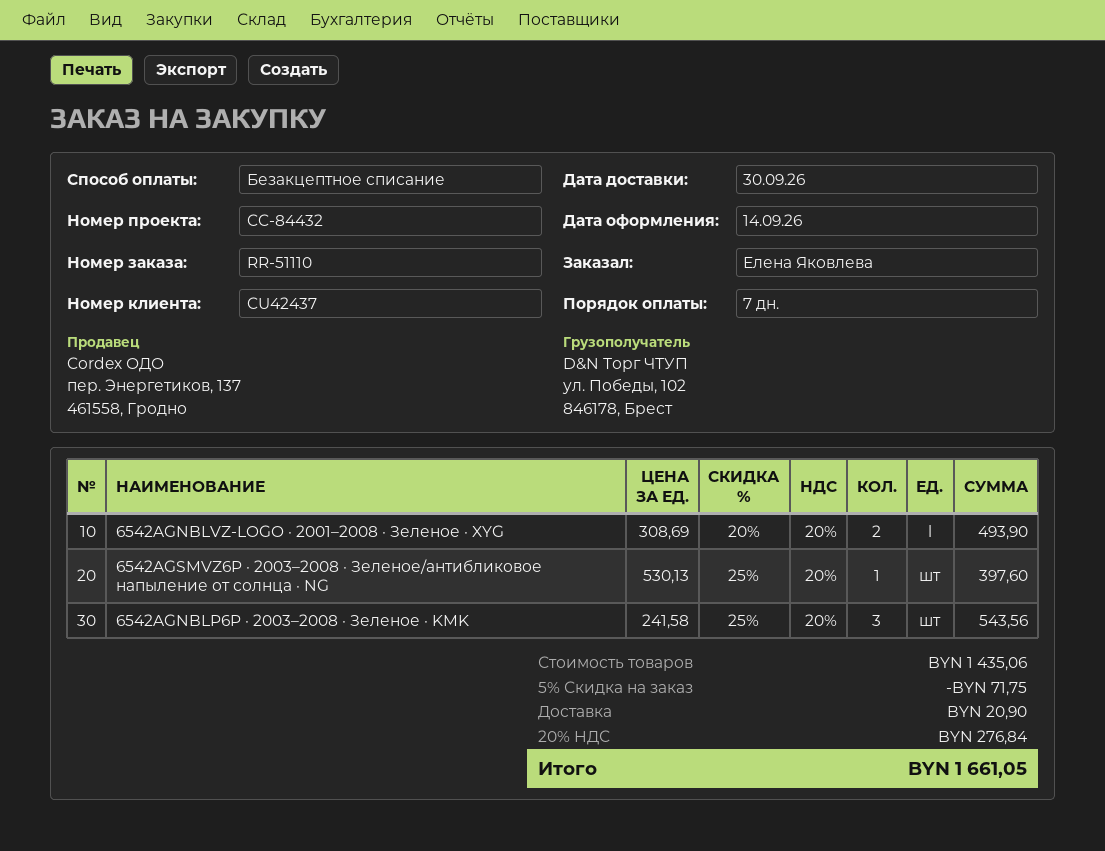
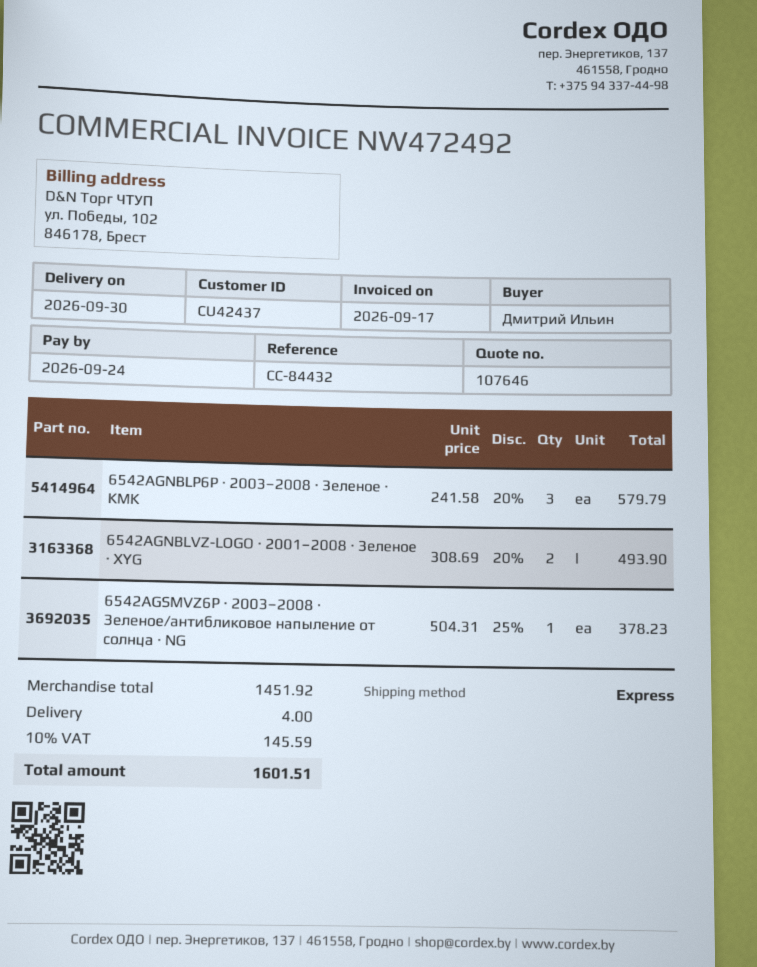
ordered by: Елена Яковлева -> Дмитрий Ильин
6542AGSMVZ6P · 2003–2008 · Зеленое/антибликовое напыление от солнца · NG: 1 x 530.13 - 25% = 397.60 -> 1 x 504.31 - 25% = 378.23
6542AGNBLP6P · 2003–2008 · Зеленое · KMK: 3 x 241.58 - 25% = 543.56 -> 3 x 241.58 - 20% = 579.79
subtotal: 1435.06 -> 1451.92
discount: 5% = 71.75 -> none
shipping: 20.90 -> 4.00
tax: 20% = 276.84 -> 10% = 145.59
total: 1661.05 -> 1601.51

